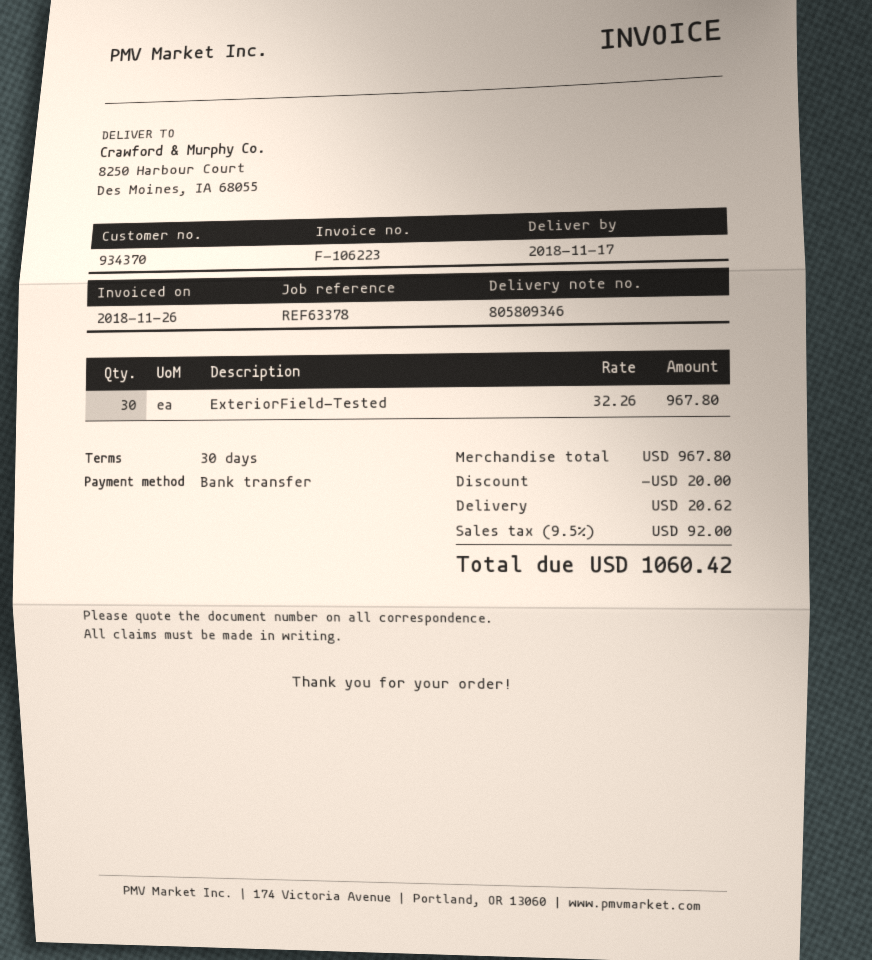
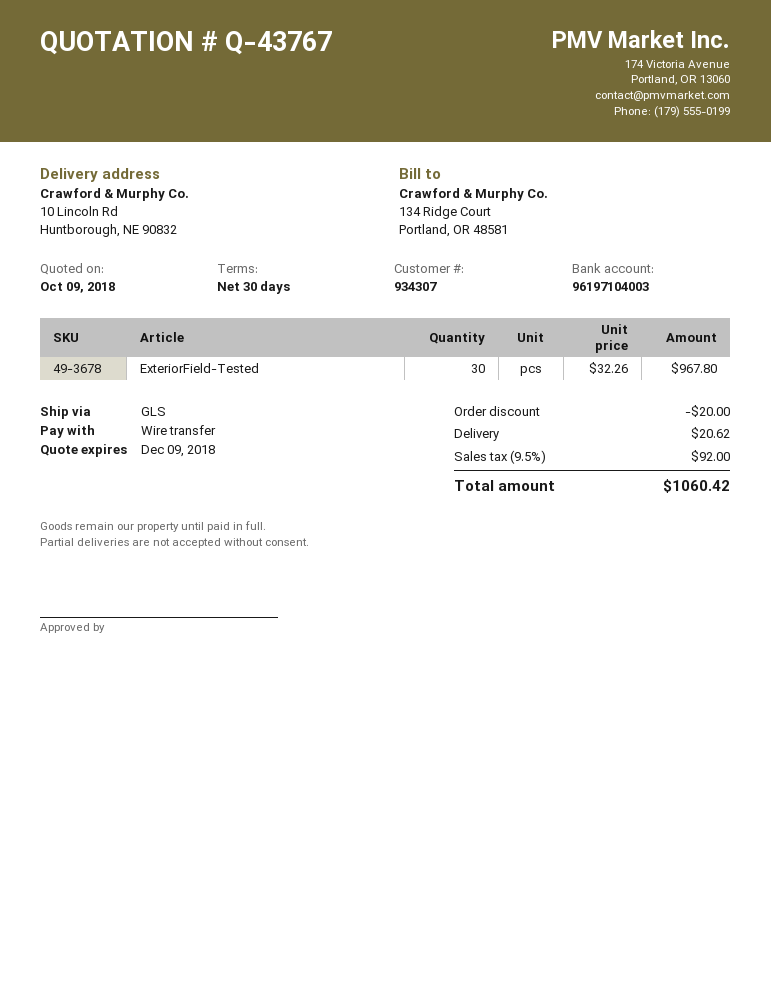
customer number: 934370 -> 934307
ship to: 8250 Harbour Court, Des Moines, IA 68055 -> 10 Lincoln Rd, Huntborough, NE 90832

